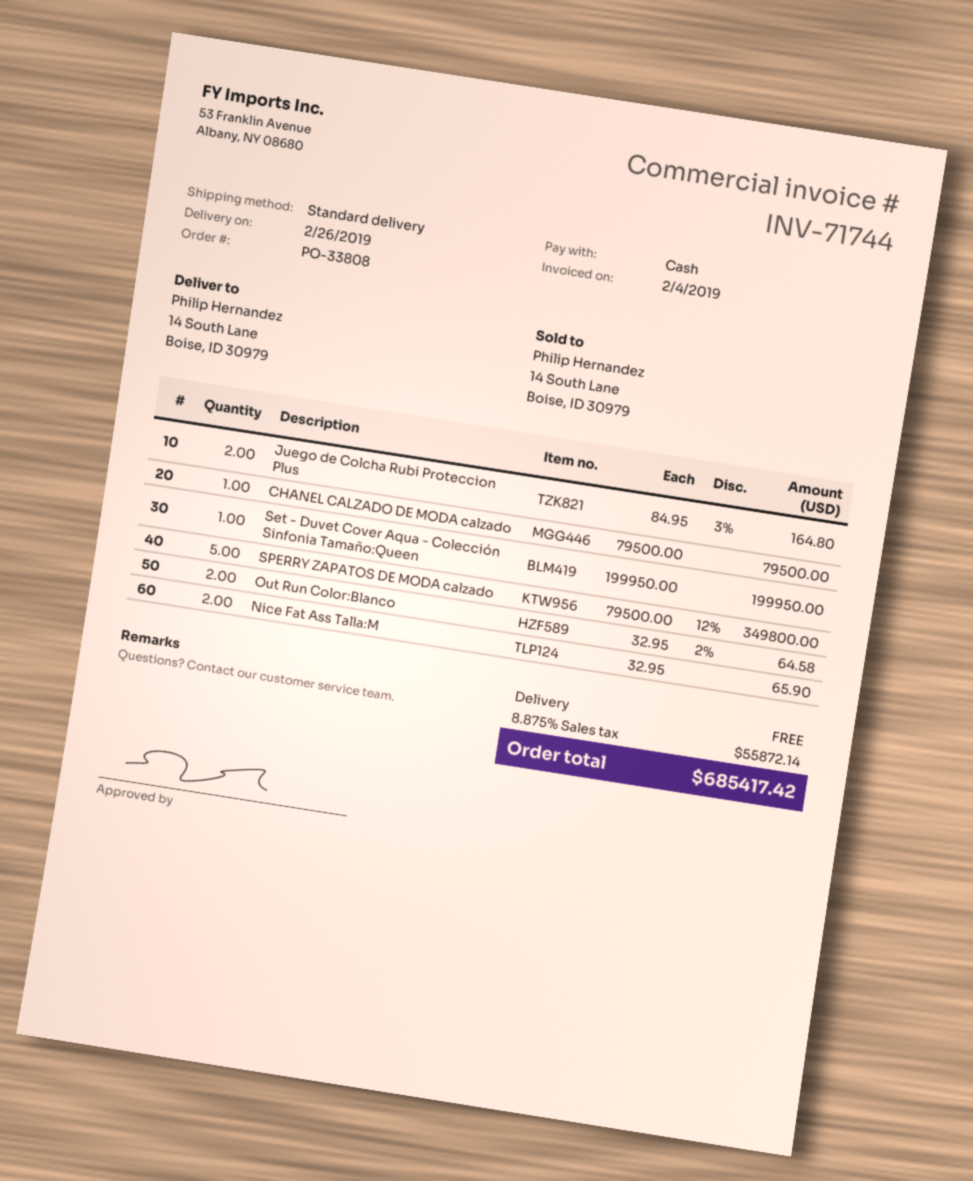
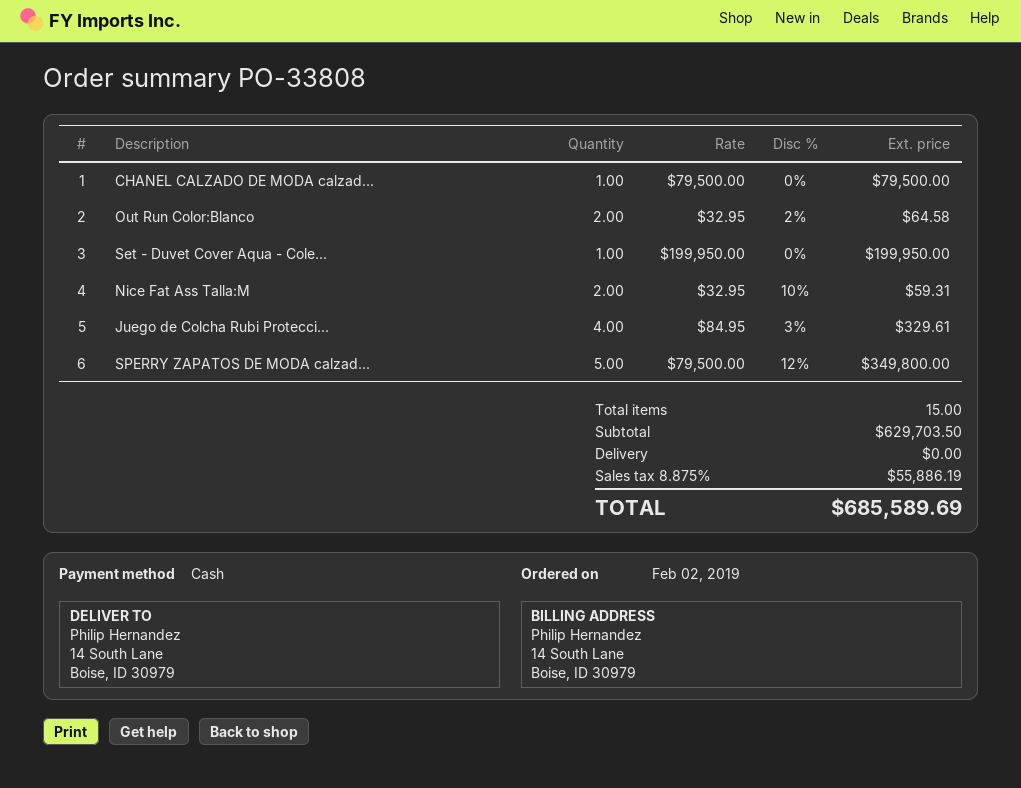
Juego de Colcha Rubi Proteccion Plus: 2 x 84.95 - 3% = 164.80 -> 4 x 84.95 - 3% = 329.61
Nice Fat Ass Talla:M: 2 x 32.95 = 65.90 -> 2 x 32.95 - 10% = 59.31
tax: 8.875% = 55872.14 -> 8.875% = 55886.19
total: 685417.42 -> 685589.69

